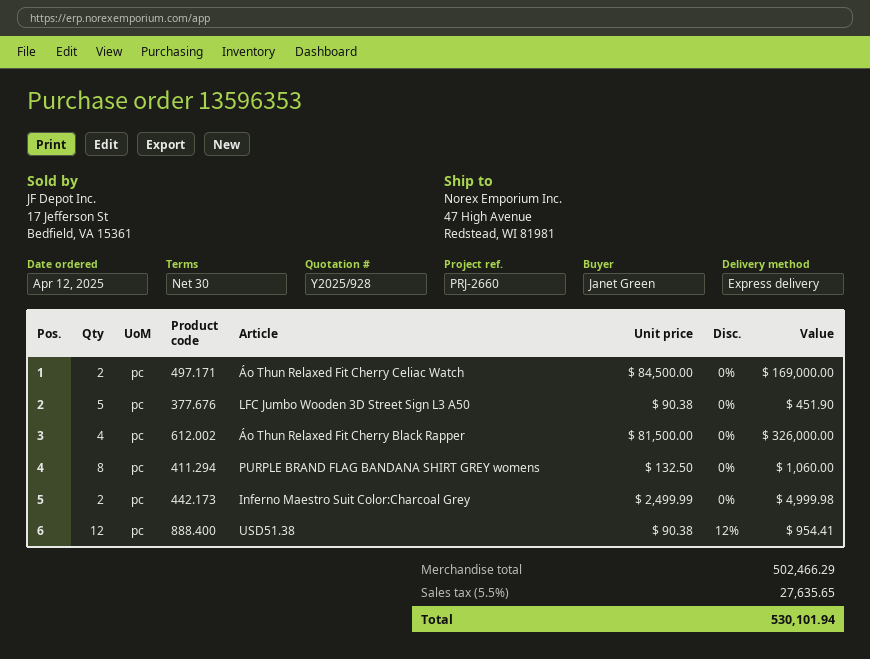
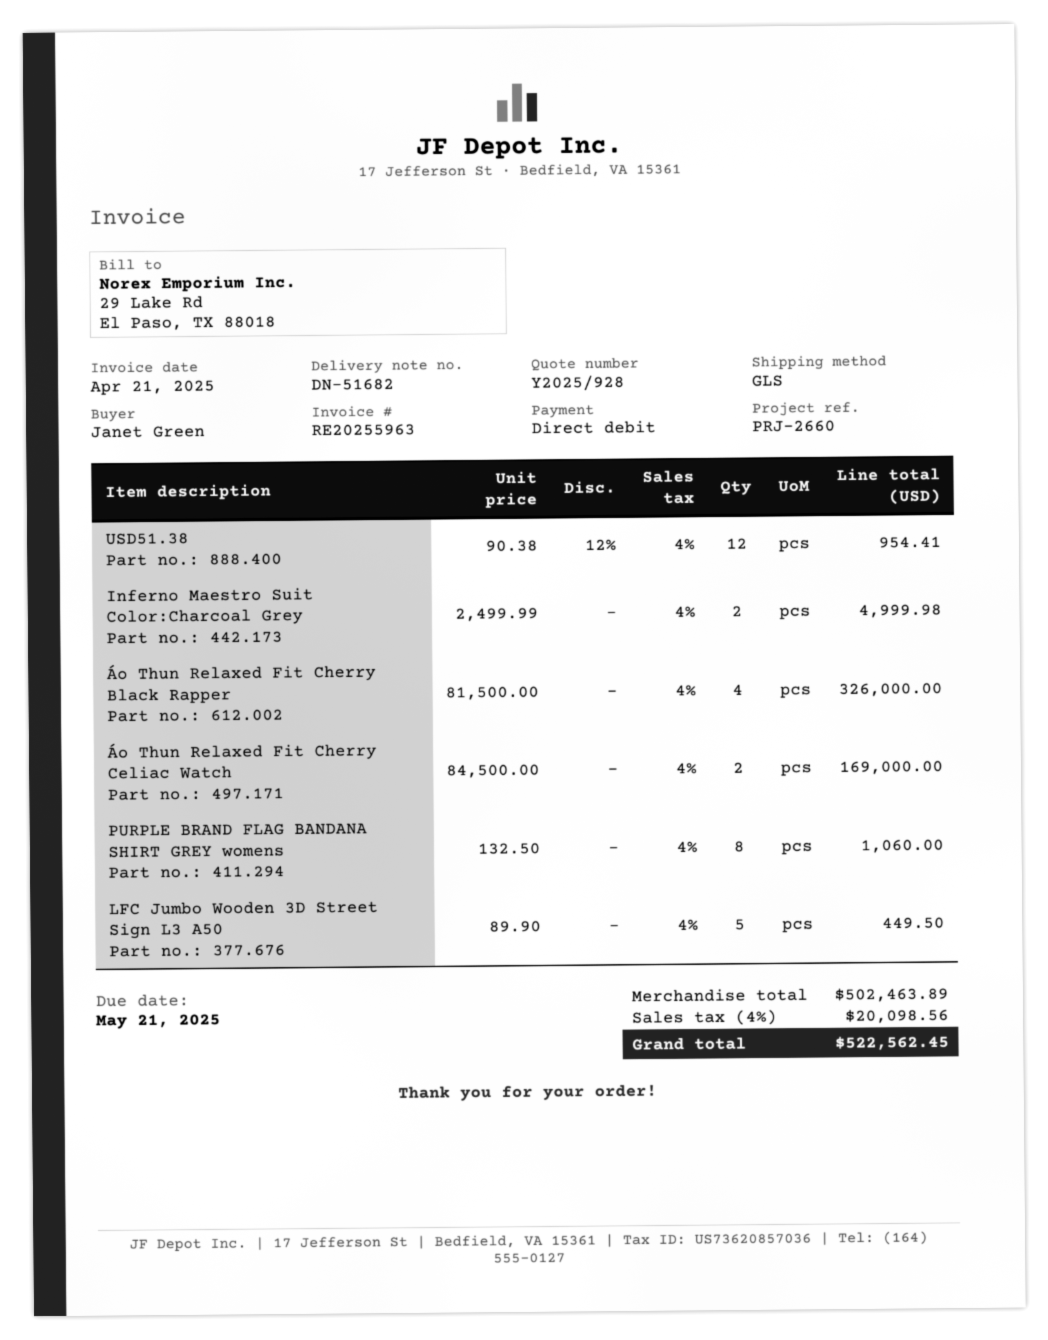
shipping method: express -> GLS
LFC Jumbo Wooden 3D Street Sign L3 A50: 5 x 90.38 = 451.90 -> 5 x 89.90 = 449.50
subtotal: 502466.29 -> 502463.89
tax: 5.5% = 27635.65 -> 4% = 20098.56
total: 530101.94 -> 522562.45

